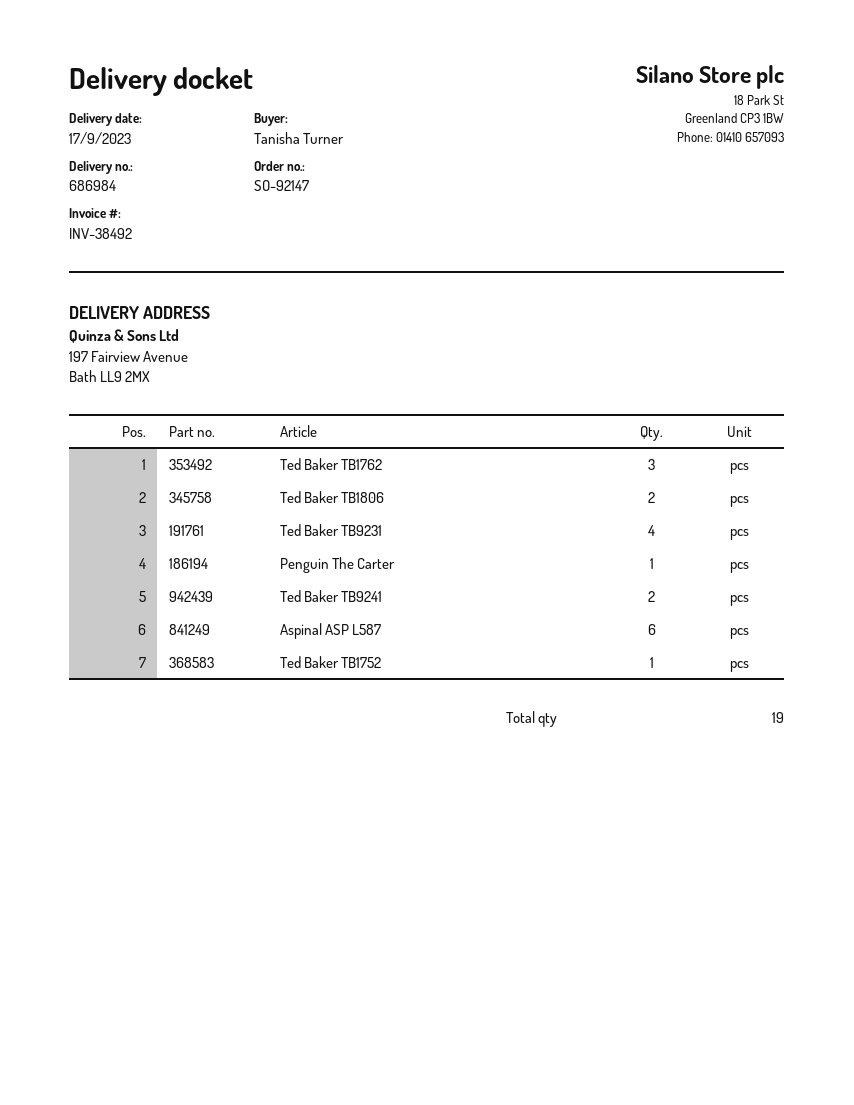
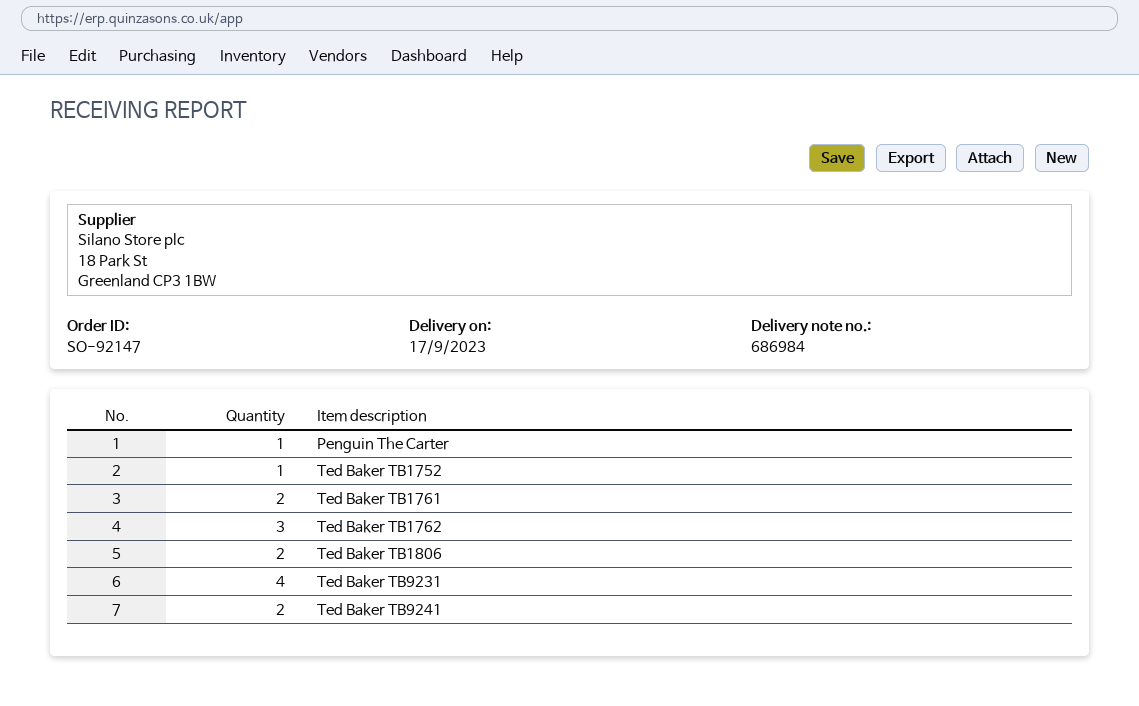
Aspinal ASP L587: 6 -> none
Ted Baker TB1761: none -> 2

